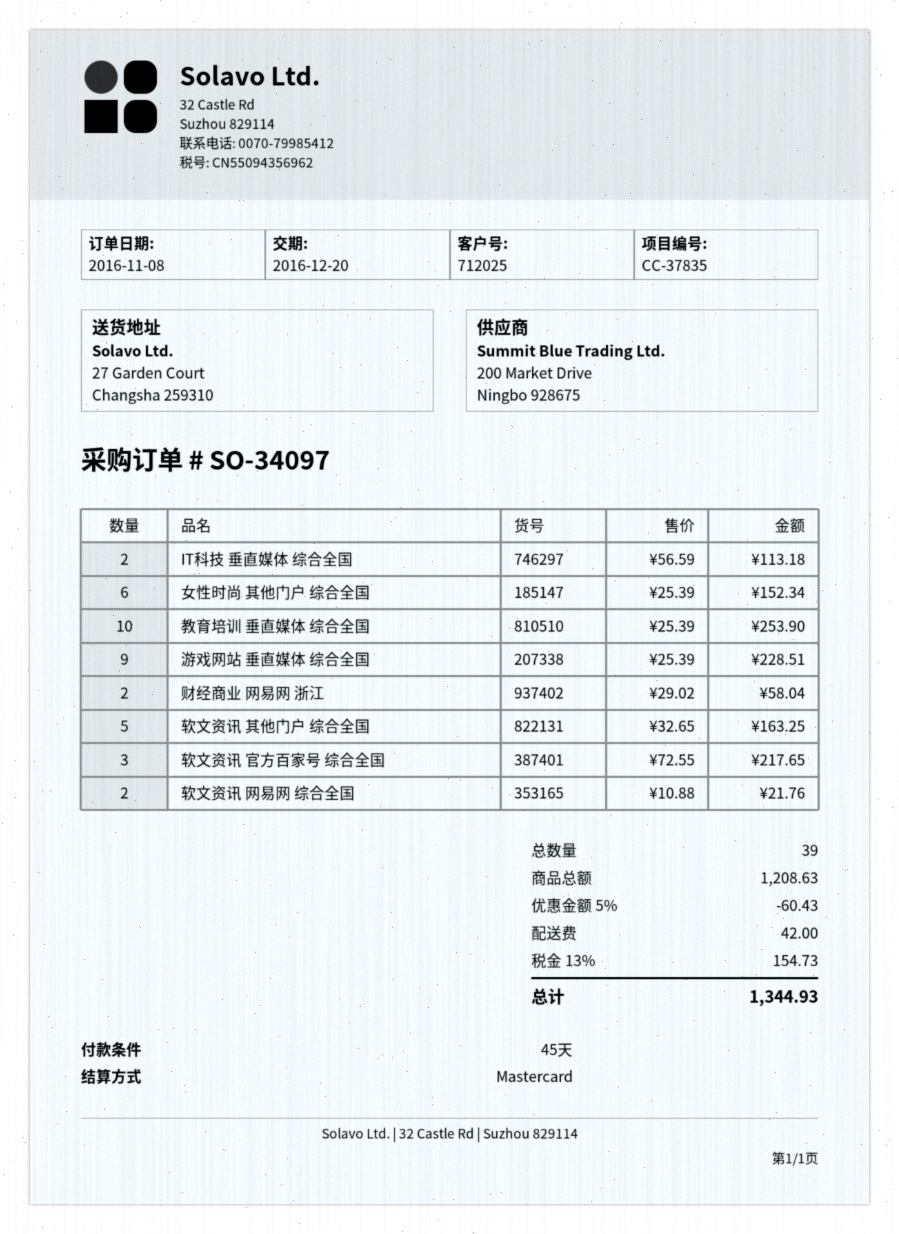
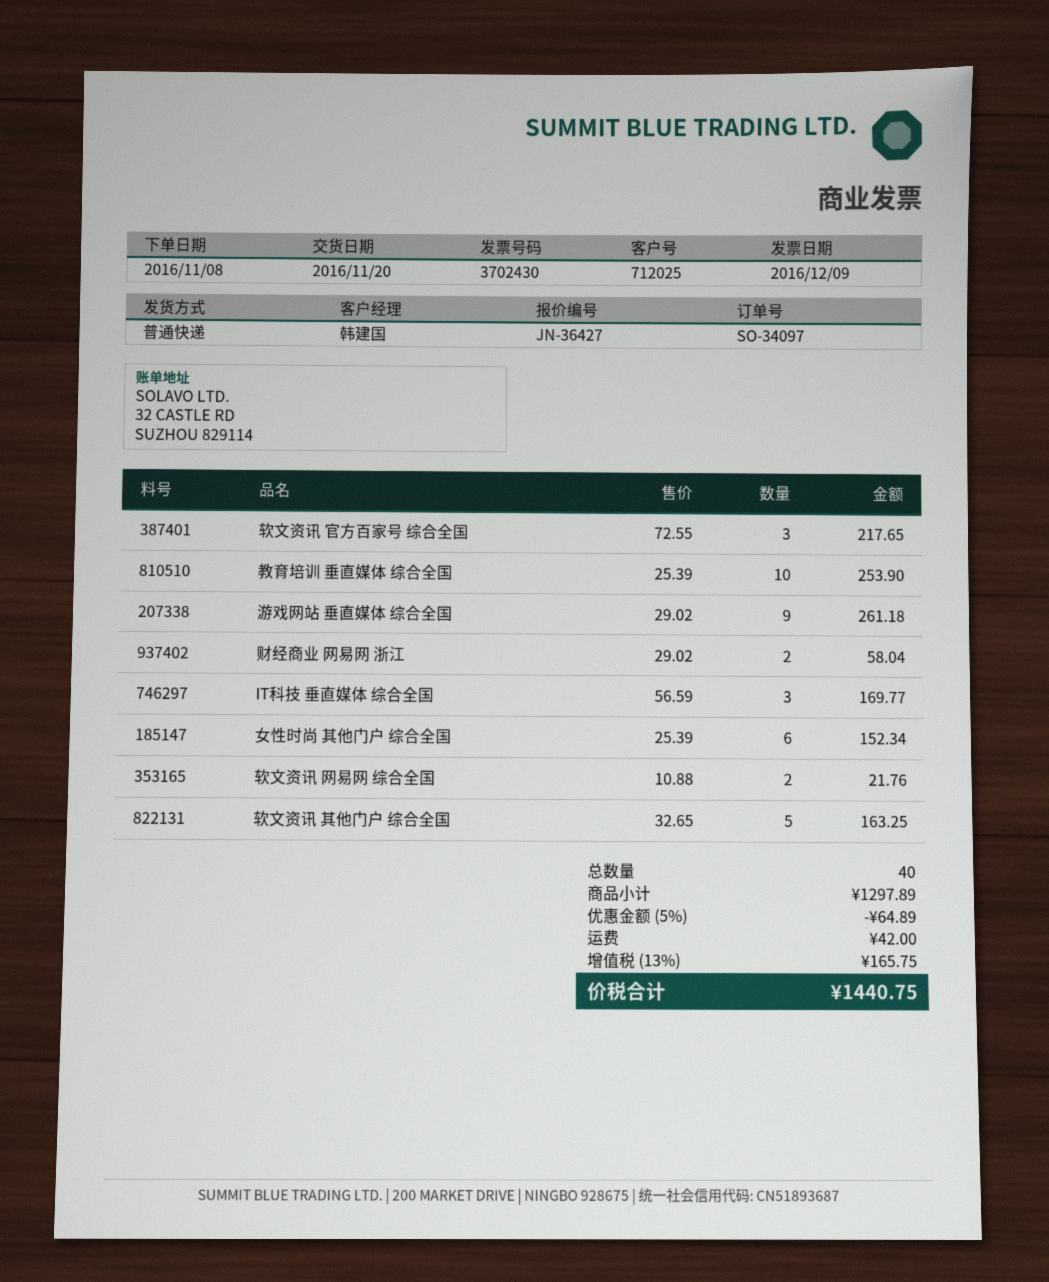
delivery date: 2016-12-20 -> 2016-11-20
IT科技 垂直媒体 综合全国: 2 x 56.59 = 113.18 -> 3 x 56.59 = 169.77
游戏网站 垂直媒体 综合全国: 9 x 25.39 = 228.51 -> 9 x 29.02 = 261.18
total quantity: 39 -> 40
subtotal: 1208.63 -> 1297.89
discount: 5% = 60.43 -> 5% = 64.89
tax: 13% = 154.73 -> 13% = 165.75
total: 1344.93 -> 1440.75

